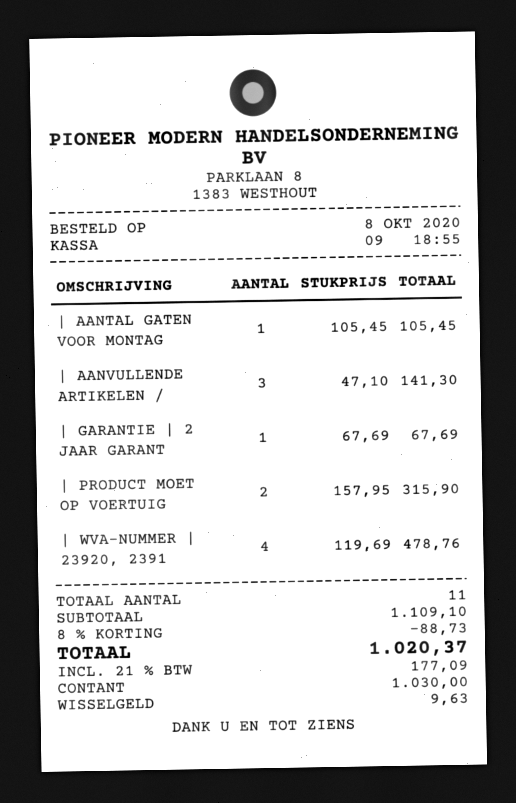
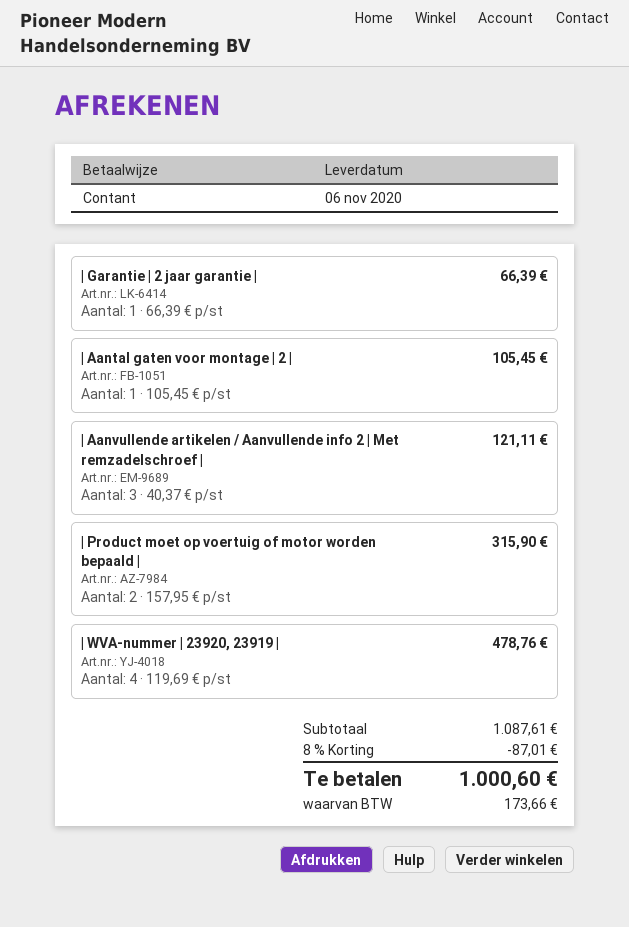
| AANVULLENDE ARTIKELEN /: 3 x 47.10 = 141.30 -> 3 x 40.37 = 121.11
| GARANTIE | 2 JAAR GARANT: 1 x 67.69 = 67.69 -> 1 x 66.39 = 66.39
subtotal: 1109.10 -> 1087.61
discount: 8% = 88.73 -> 8% = 87.01
tax: 177.09 -> 173.66
total: 1020.37 -> 1000.60

